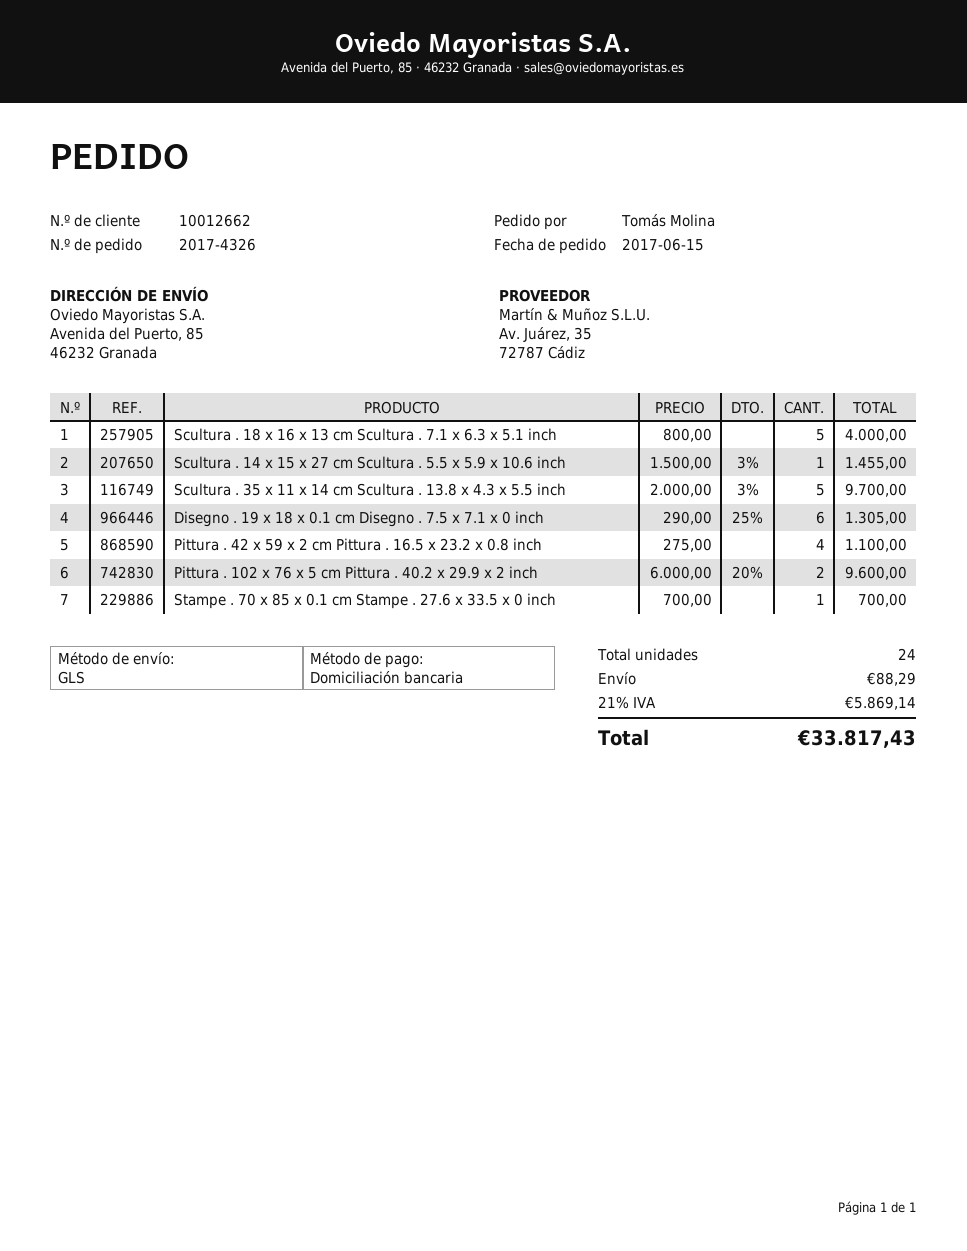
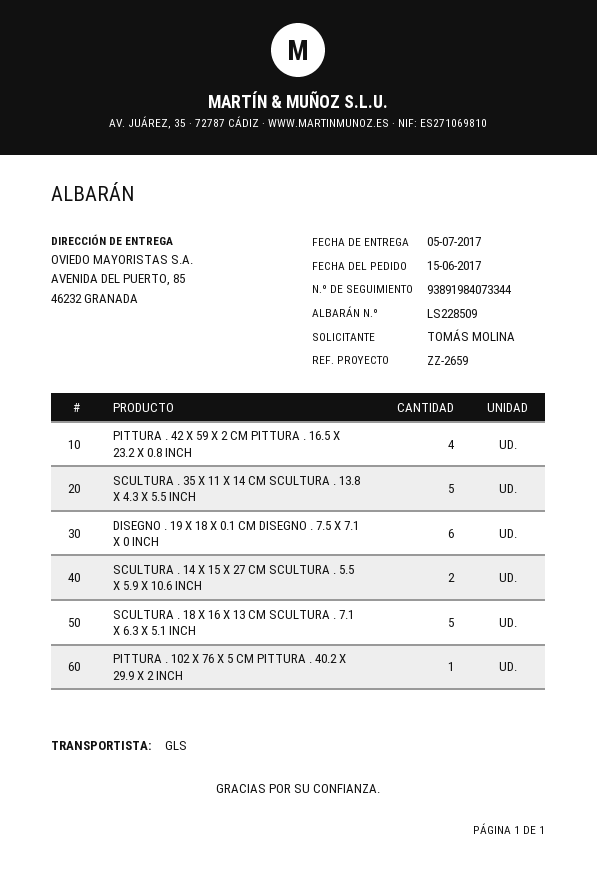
Scultura . 14 x 15 x 27 cm Scultura . 5.5 x 5.9 x 10.6 inch: 1 -> 2
Pittura . 102 x 76 x 5 cm Pittura . 40.2 x 29.9 x 2 inch: 2 -> 1
Stampe . 70 x 85 x 0.1 cm Stampe . 27.6 x 33.5 x 0 inch: 1 -> none

